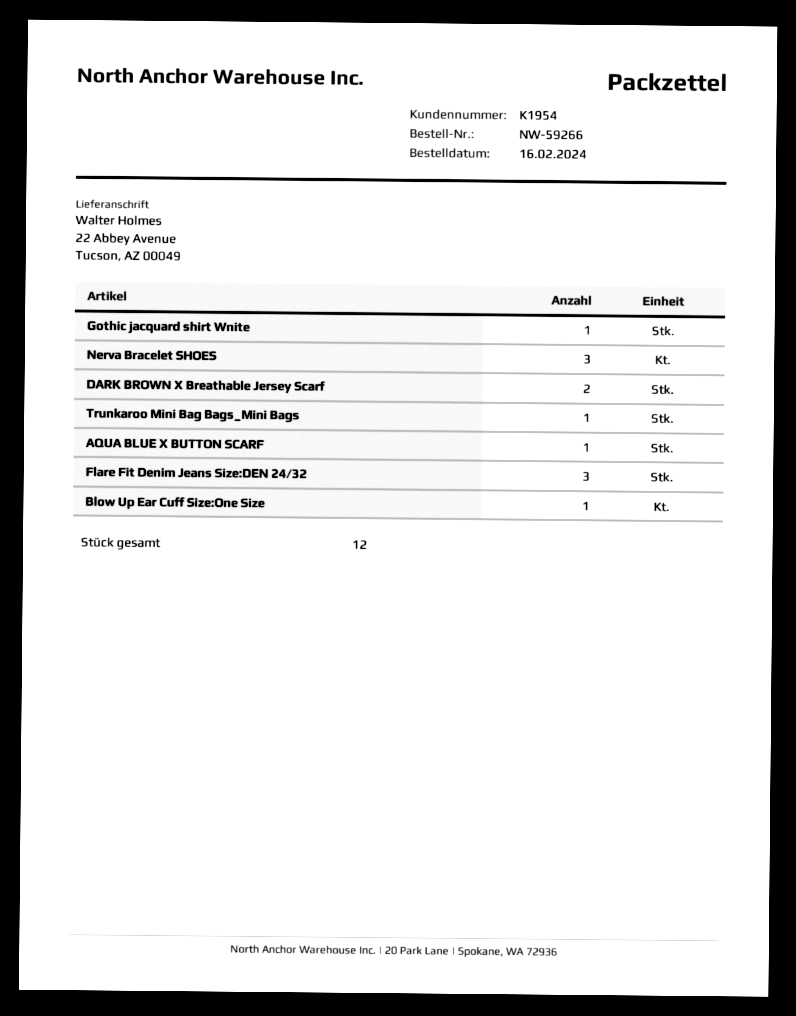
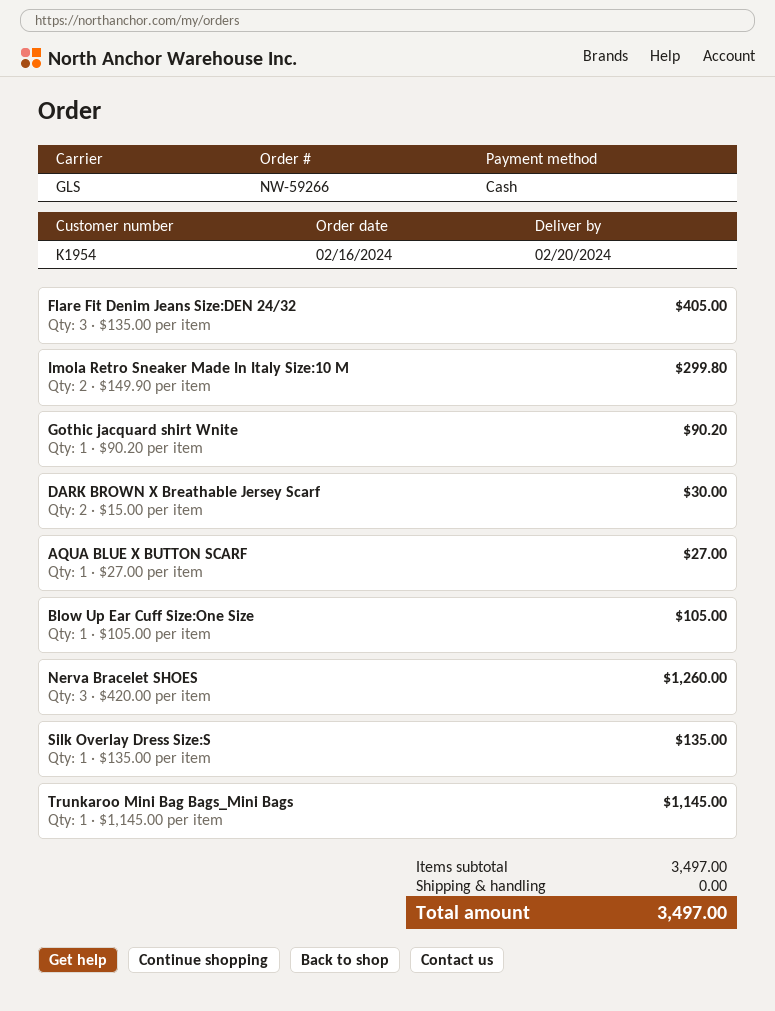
Imola Retro Sneaker Made In Italy Size:10 M: none -> 2
Silk Overlay Dress Size:S: none -> 1

